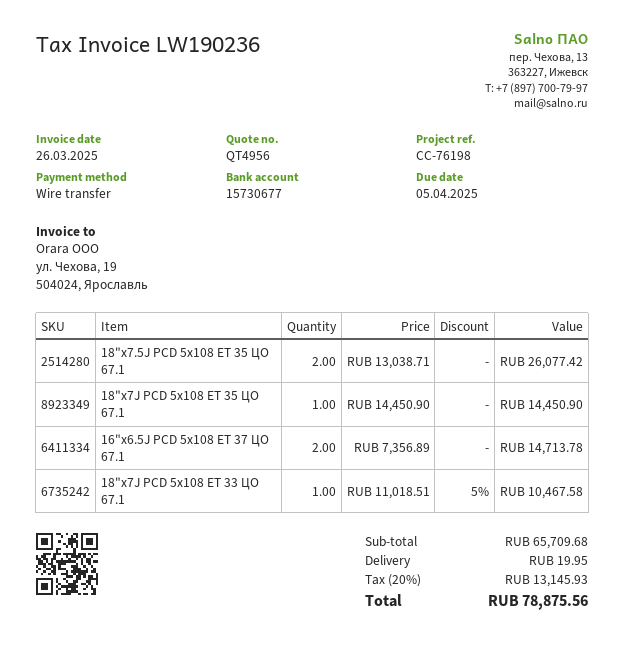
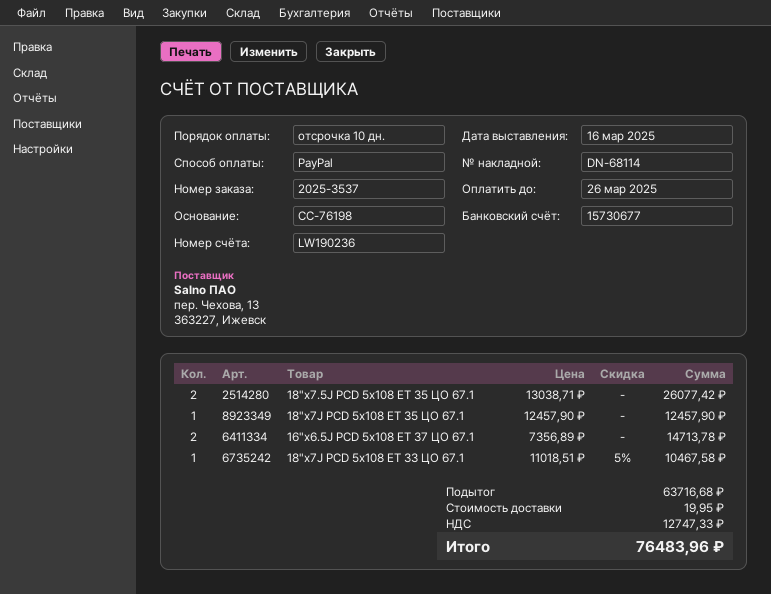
invoice date: 2025-03-26 -> 2025-03-16
due date: 2025-04-05 -> 2025-03-26
payment method: bank transfer -> PayPal
18"x7J PCD 5x108 ЕТ 35 ЦО 67.1: 1 x 14450.90 = 14450.90 -> 1 x 12457.90 = 12457.90
subtotal: 65709.68 -> 63716.68
tax: 13145.93 -> 12747.33
total: 78875.56 -> 76483.96

